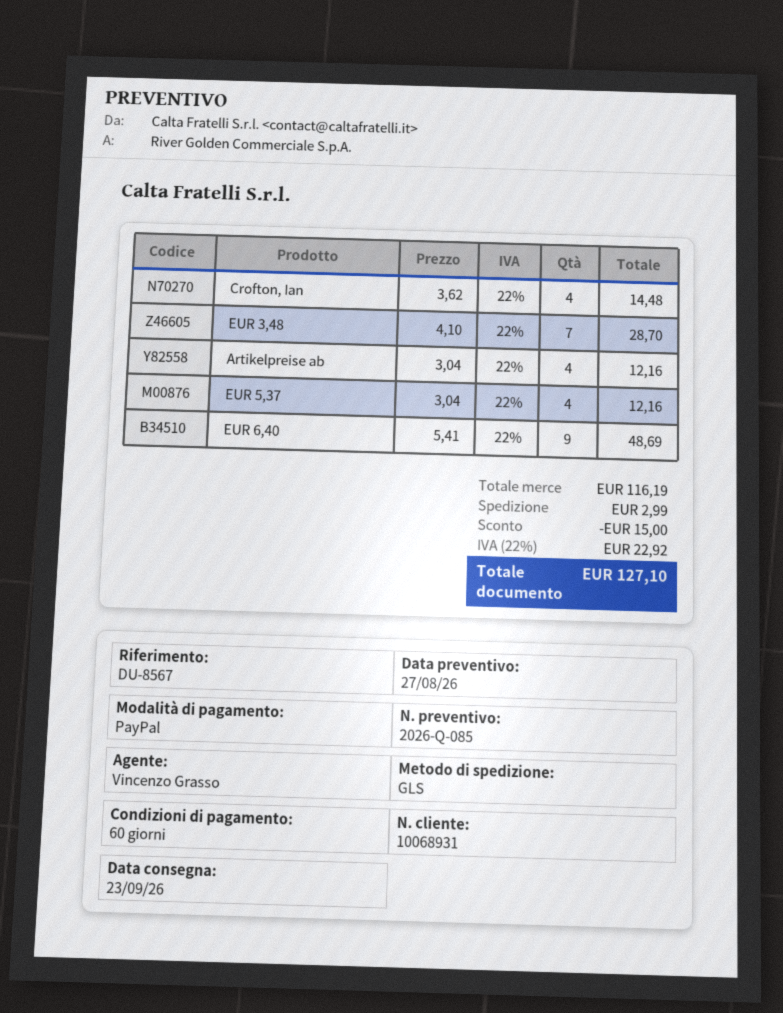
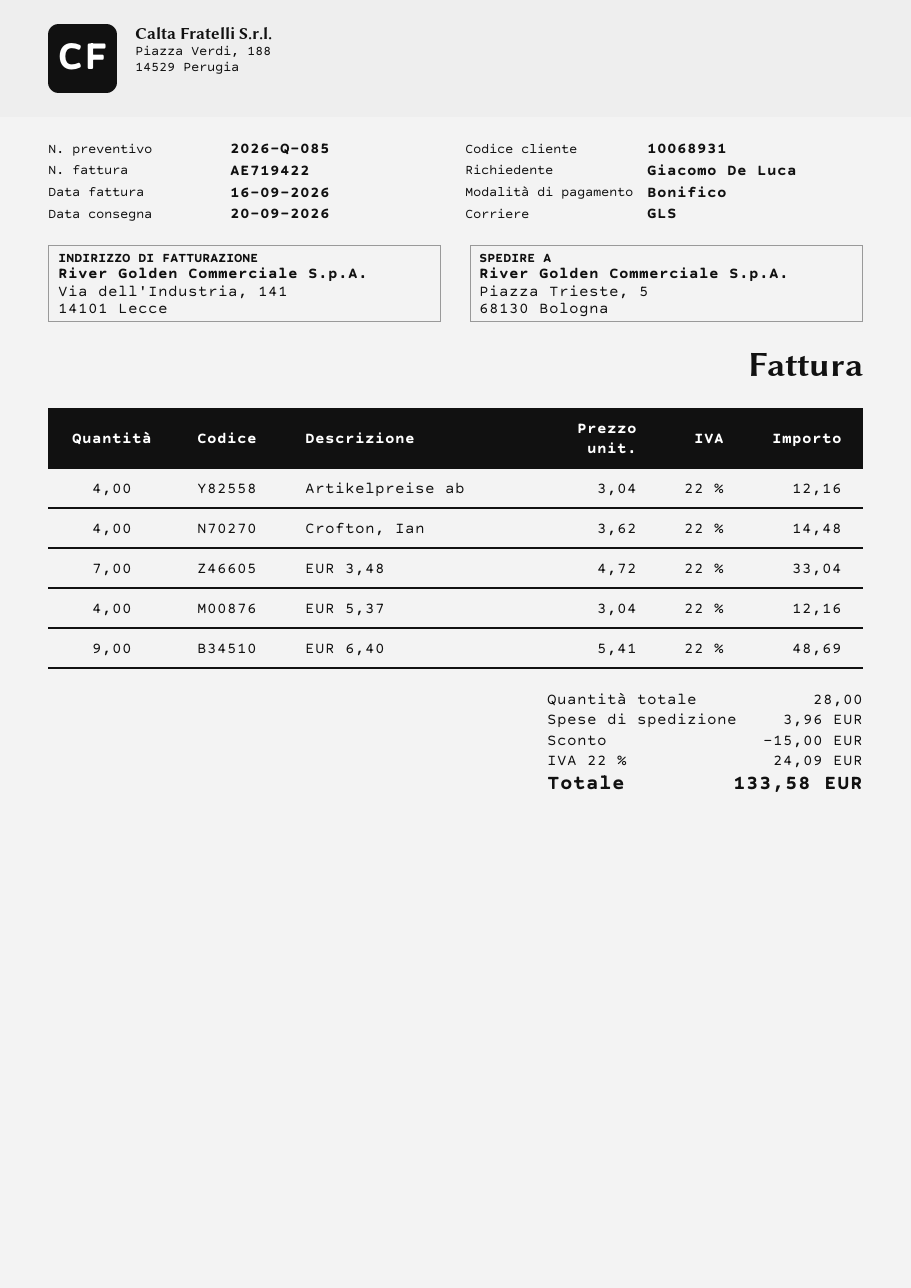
delivery date: 2026-09-23 -> 2026-09-20
payment method: PayPal -> bank transfer
EUR 3,48: 7 x 4.10 = 28.70 -> 7 x 4.72 = 33.04
shipping: 2.99 -> 3.96
tax: 22% = 22.92 -> 22% = 24.09
total: 127.10 -> 133.58

